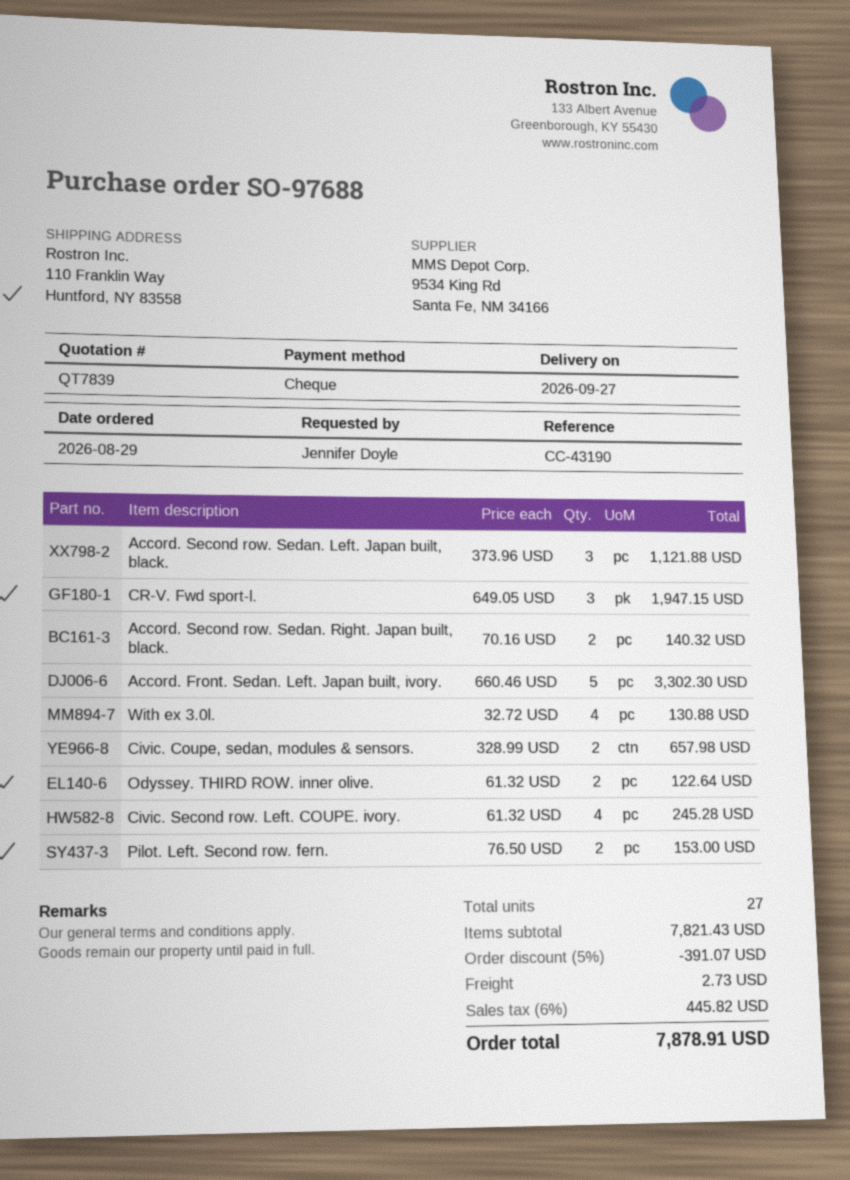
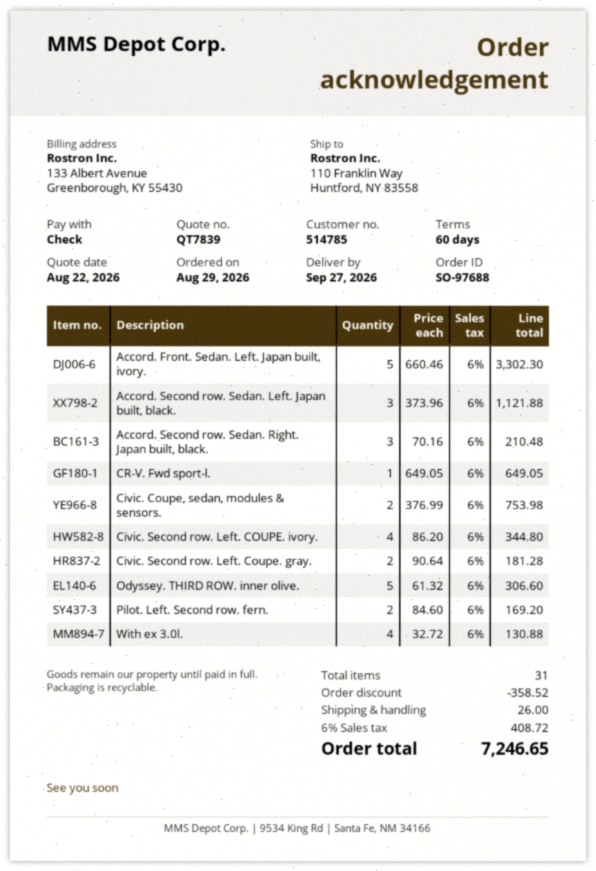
CR-V. Fwd sport-l.: 3 x 649.05 = 1947.15 -> 1 x 649.05 = 649.05
Accord. Second row. Sedan. Right. Japan built, black.: 2 x 70.16 = 140.32 -> 3 x 70.16 = 210.48
Civic. Coupe, sedan, modules & sensors.: 2 x 328.99 = 657.98 -> 2 x 376.99 = 753.98
Odyssey. THIRD ROW. inner olive.: 2 x 61.32 = 122.64 -> 5 x 61.32 = 306.60
Civic. Second row. Left. COUPE. ivory.: 4 x 61.32 = 245.28 -> 4 x 86.20 = 344.80
Pilot. Left. Second row. fern.: 2 x 76.50 = 153.00 -> 2 x 84.60 = 169.20
Civic. Second row. Left. Coupe. gray.: none -> 2 x 90.64 = 181.28
total quantity: 27 -> 31
discount: 391.07 -> 358.52
shipping: 2.73 -> 26.00
tax: 6% = 445.82 -> 6% = 408.72
total: 7878.91 -> 7246.65

